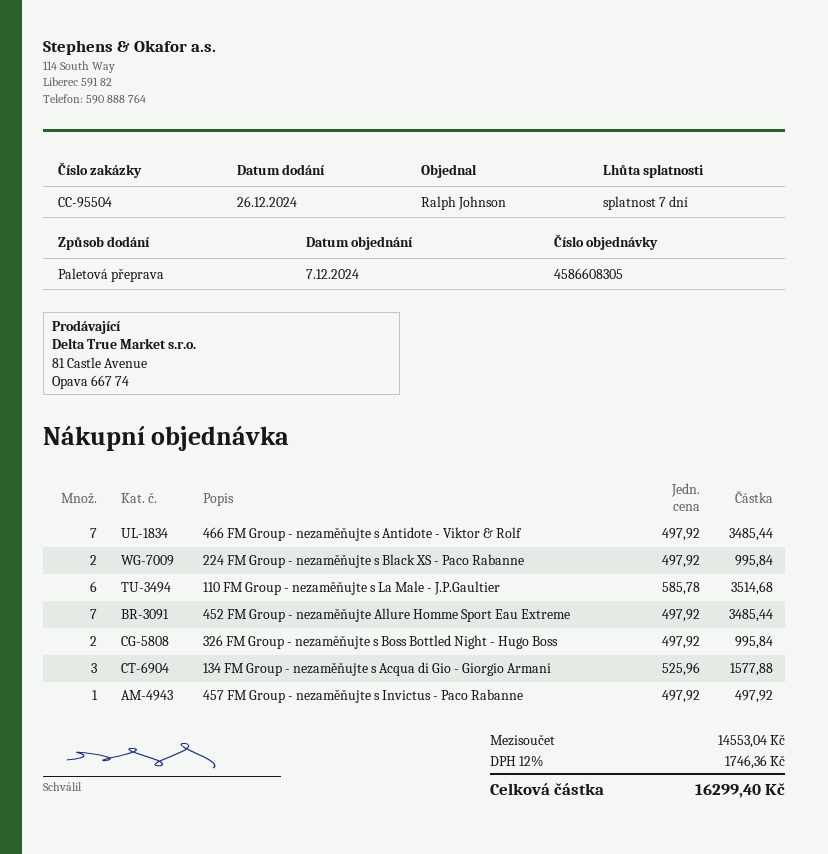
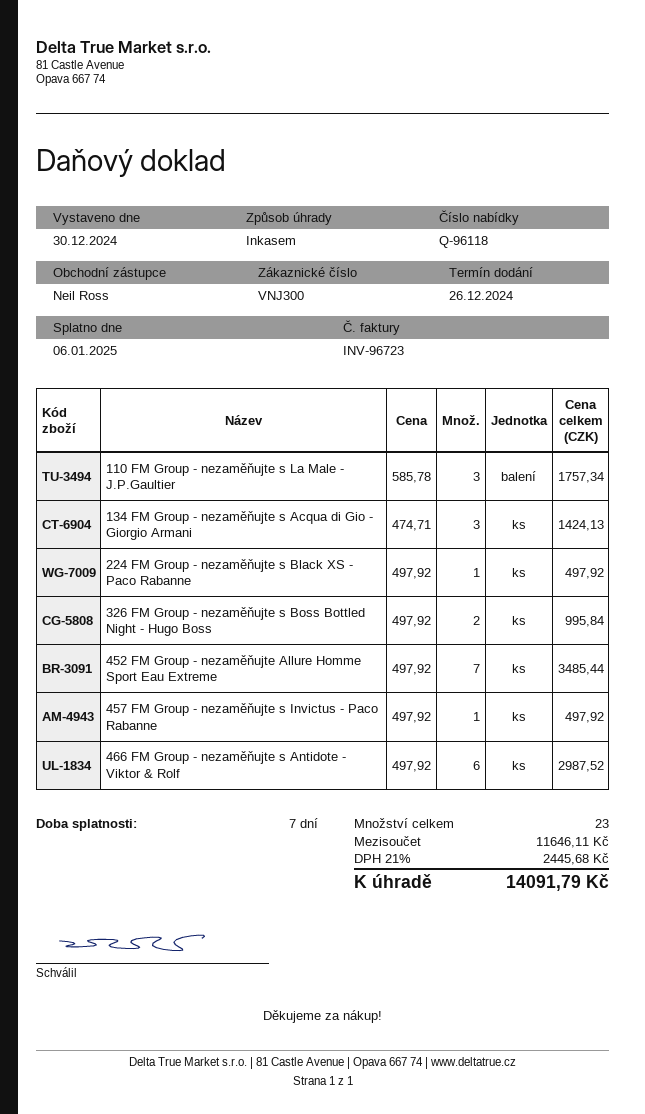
466 FM Group - nezaměňujte s Antidote - Viktor & Rolf: 7 x 497.92 = 3485.44 -> 6 x 497.92 = 2987.52
224 FM Group - nezaměňujte s Black XS - Paco Rabanne: 2 x 497.92 = 995.84 -> 1 x 497.92 = 497.92
110 FM Group - nezaměňujte s La Male - J.P.Gaultier: 6 x 585.78 = 3514.68 -> 3 x 585.78 = 1757.34
134 FM Group - nezaměňujte s Acqua di Gio - Giorgio Armani: 3 x 525.96 = 1577.88 -> 3 x 474.71 = 1424.13
subtotal: 14553.04 -> 11646.11
tax: 12% = 1746.36 -> 21% = 2445.68
total: 16299.40 -> 14091.79

